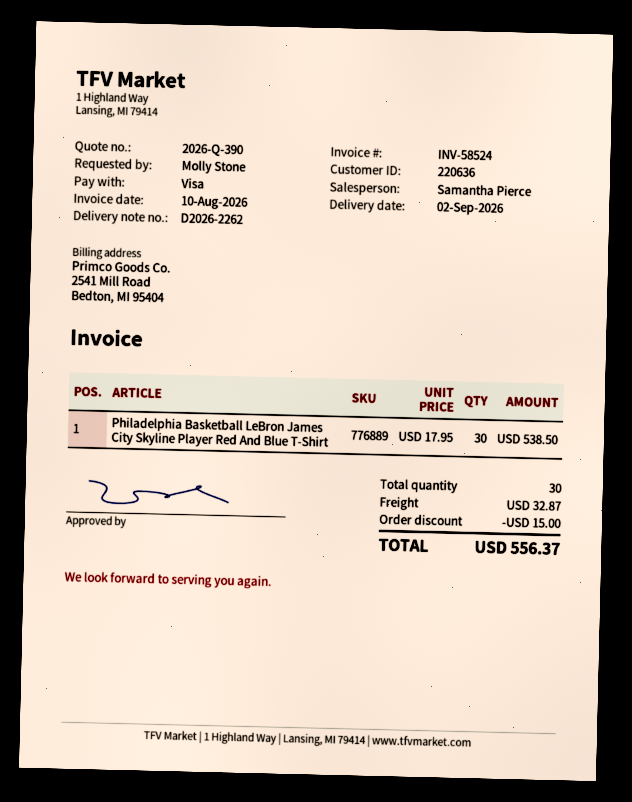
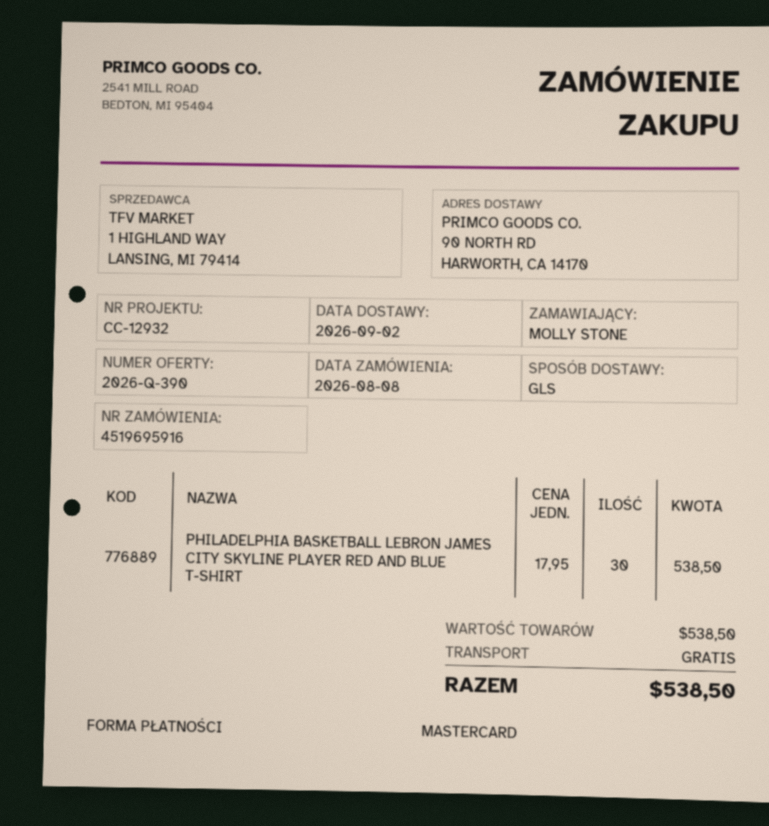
payment method: Visa -> Mastercard
discount: 15.00 -> none
shipping: 32.87 -> 0.00
total: 556.37 -> 538.50

